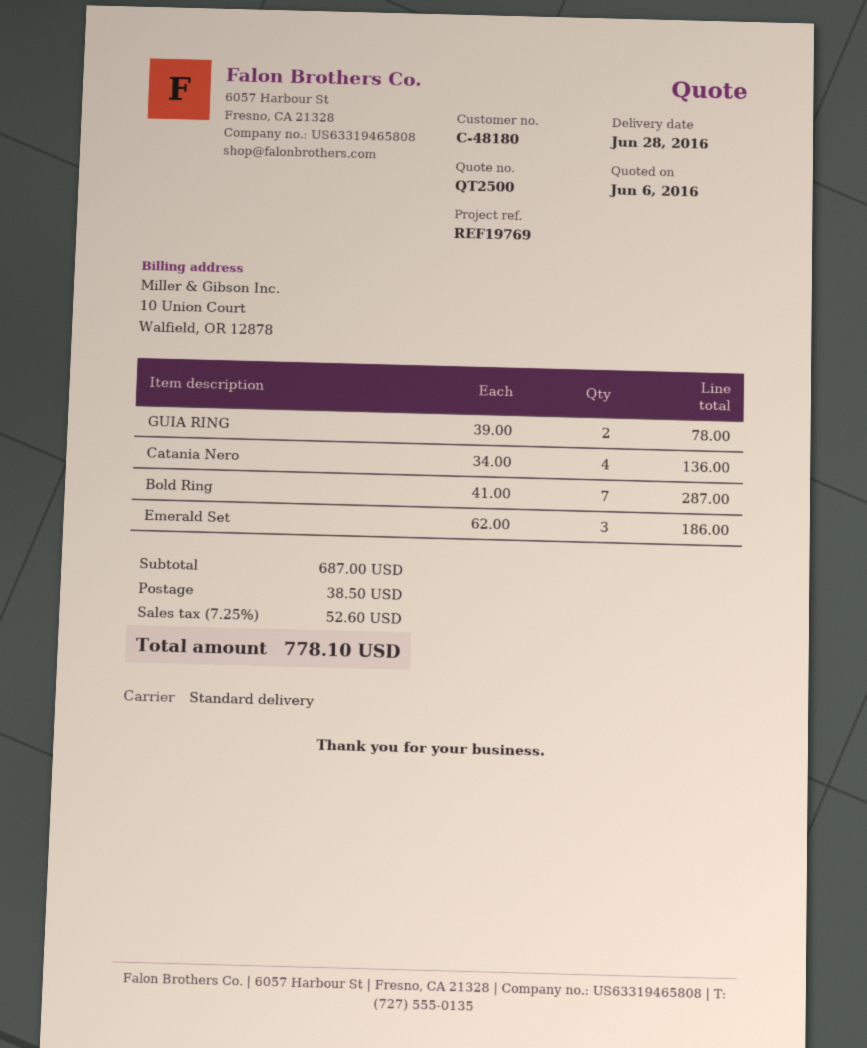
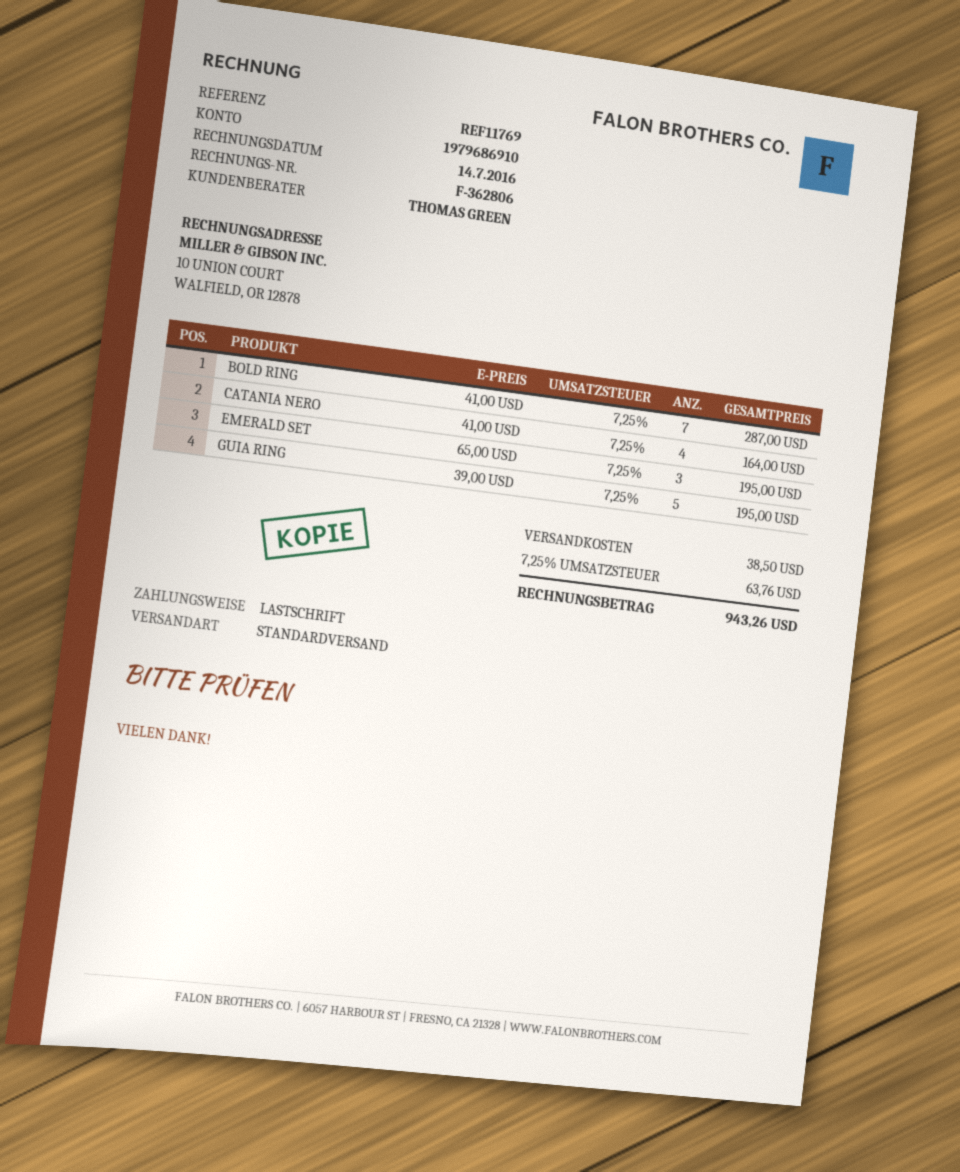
reference: REF19769 -> REF11769
GUIA RING: 2 x 39.00 = 78.00 -> 5 x 39.00 = 195.00
Catania Nero: 4 x 34.00 = 136.00 -> 4 x 41.00 = 164.00
Emerald Set: 3 x 62.00 = 186.00 -> 3 x 65.00 = 195.00
tax: 7.25% = 52.60 -> 7.25% = 63.76
total: 778.10 -> 943.26

